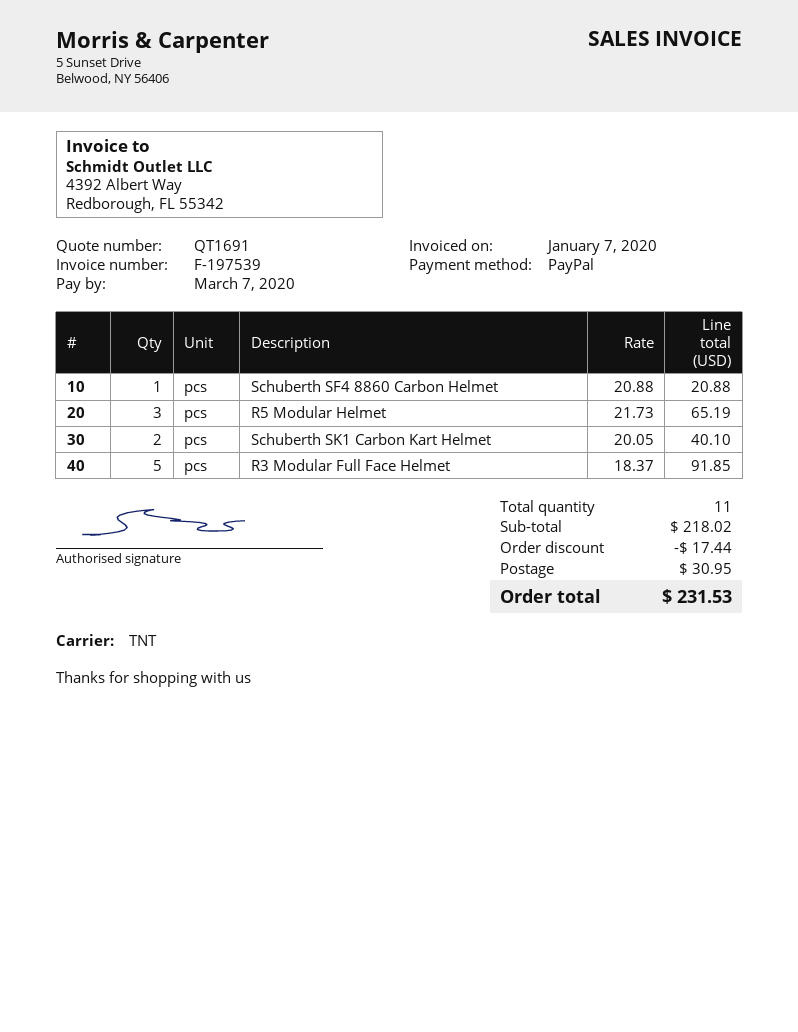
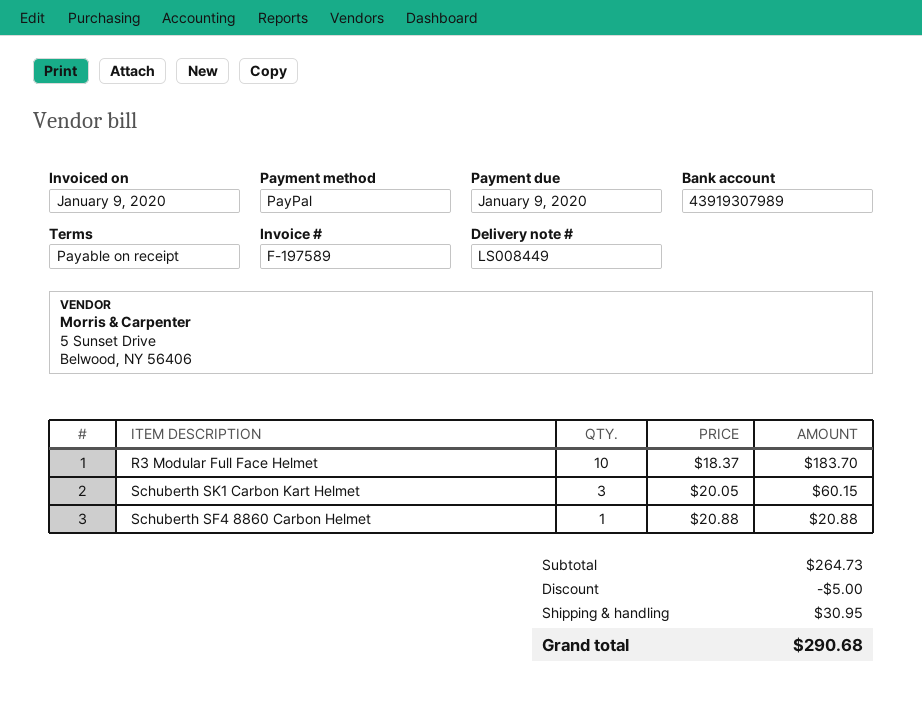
invoice number: F-197539 -> F-197589
invoice date: 2020-01-07 -> 2020-01-09
due date: 2020-03-07 -> 2020-01-09
R5 Modular Helmet: 3 x 21.73 = 65.19 -> none
Schuberth SK1 Carbon Kart Helmet: 2 x 20.05 = 40.10 -> 3 x 20.05 = 60.15
R3 Modular Full Face Helmet: 5 x 18.37 = 91.85 -> 10 x 18.37 = 183.70
subtotal: 218.02 -> 264.73
discount: 17.44 -> 5.00
total: 231.53 -> 290.68

